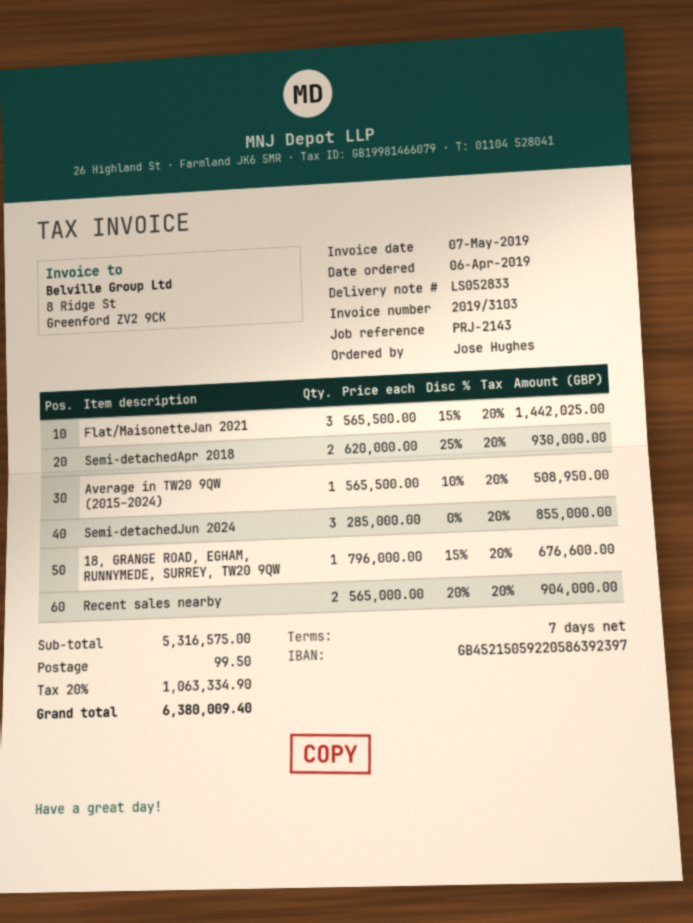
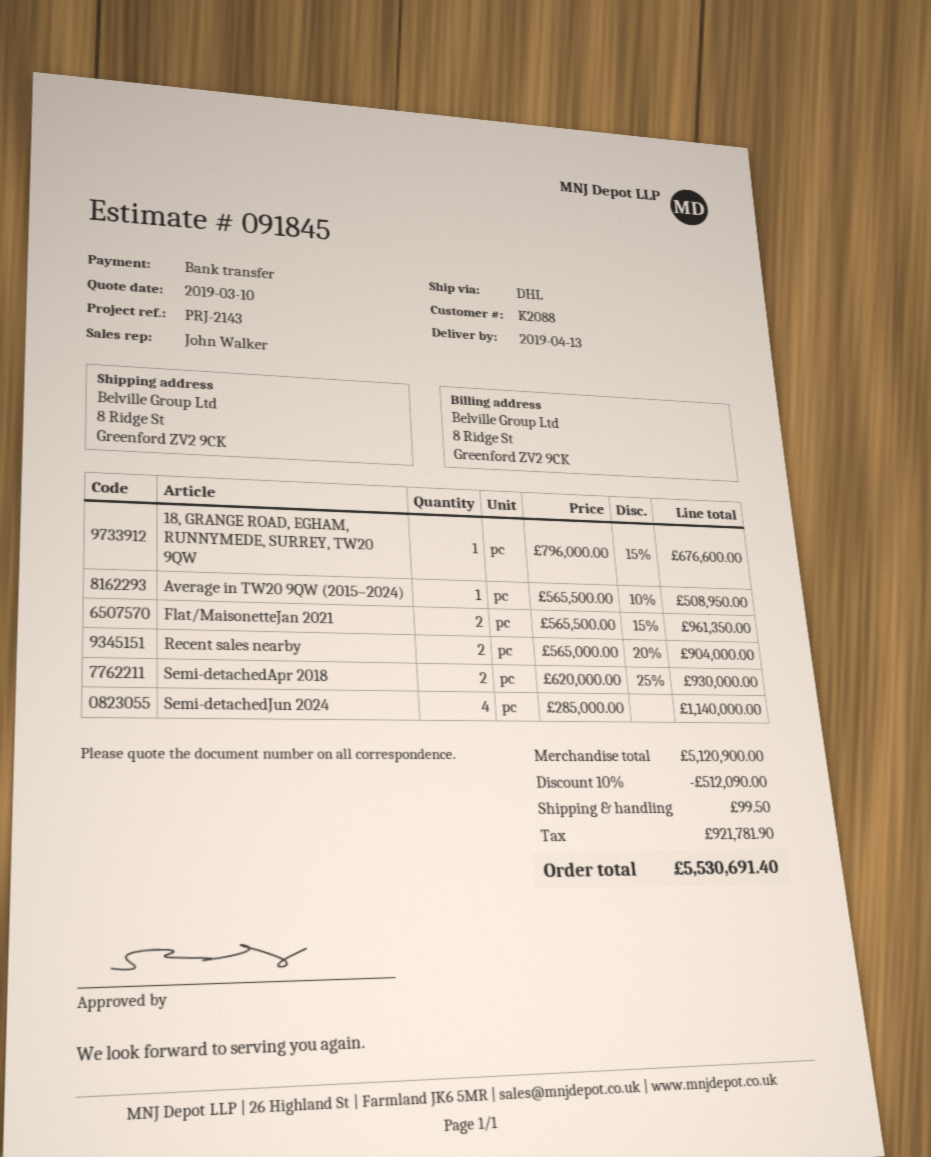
Flat/MaisonetteJan 2021: 3 x 565500.00 - 15% = 1442025.00 -> 2 x 565500.00 - 15% = 961350.00
Semi-detachedJun 2024: 3 x 285000.00 = 855000.00 -> 4 x 285000.00 = 1140000.00
subtotal: 5316575.00 -> 5120900.00
discount: none -> 10% = 512090.00
tax: 1063334.90 -> 921781.90
total: 6380009.40 -> 5530691.40

